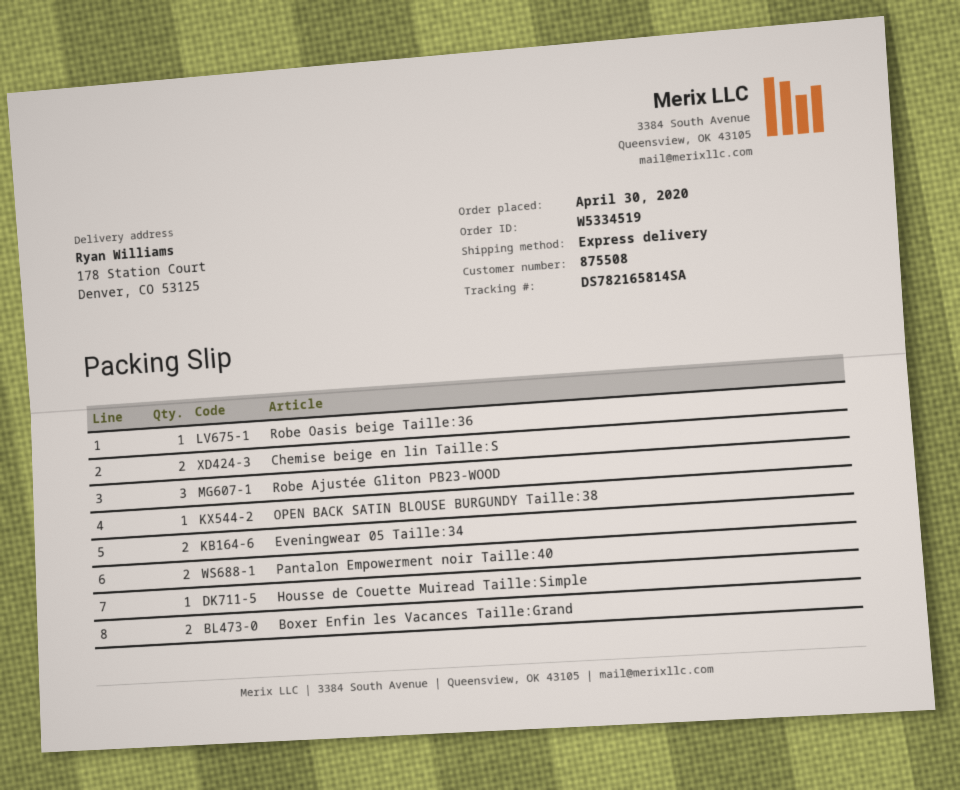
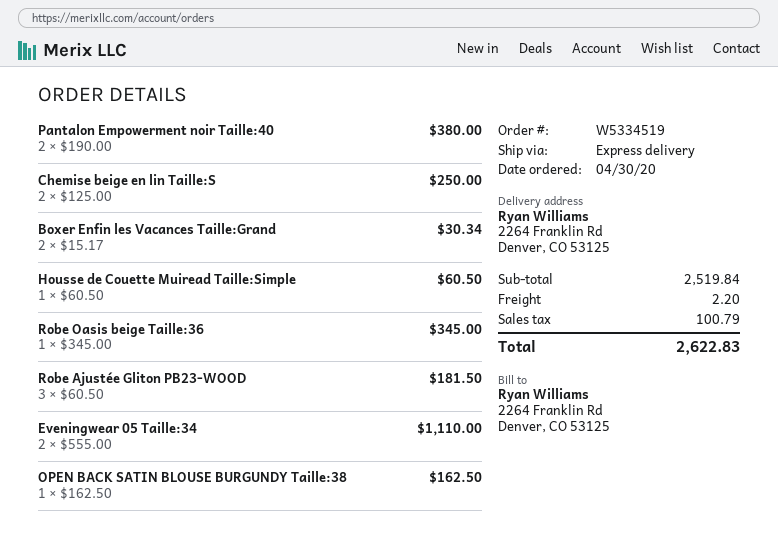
ship to: 178 Station Court, Denver, CO 53125 -> 2264 Franklin Rd, Denver, CO 53125

